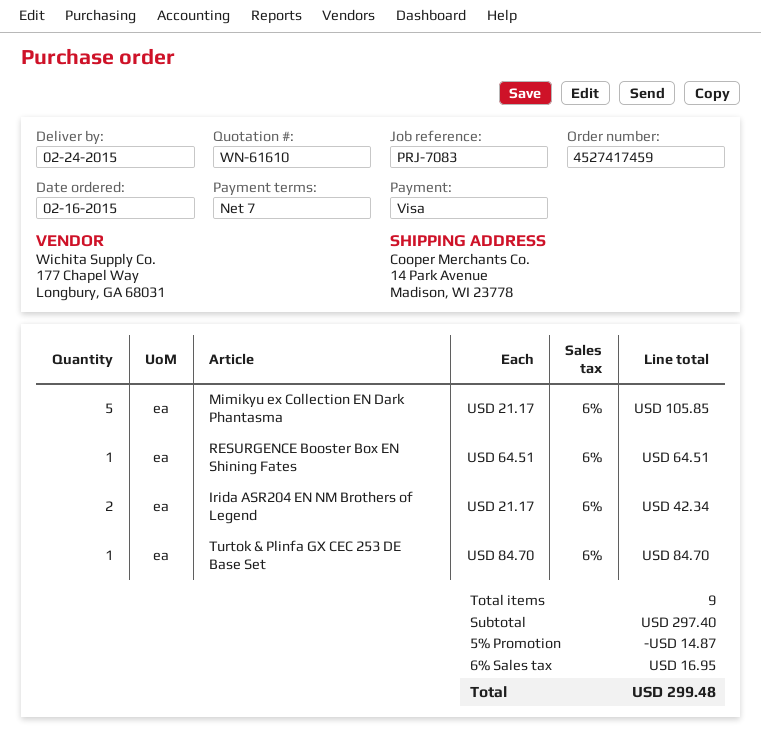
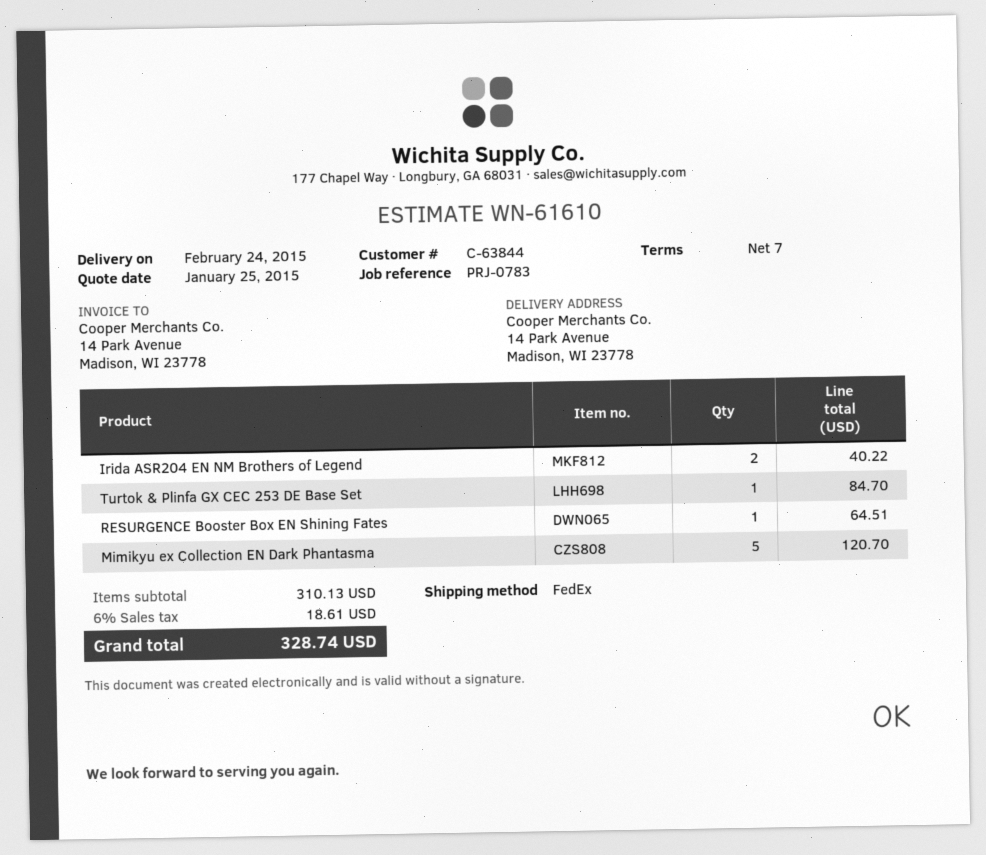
reference: PRJ-7083 -> PRJ-0783
Mimikyu ex Collection EN Dark Phantasma: 5 for 105.85 -> 5 for 120.70
Irida ASR204 EN NM Brothers of Legend: 2 for 42.34 -> 2 for 40.22
subtotal: 297.40 -> 310.13
discount: 5% = 14.87 -> none
tax: 6% = 16.95 -> 6% = 18.61
total: 299.48 -> 328.74

